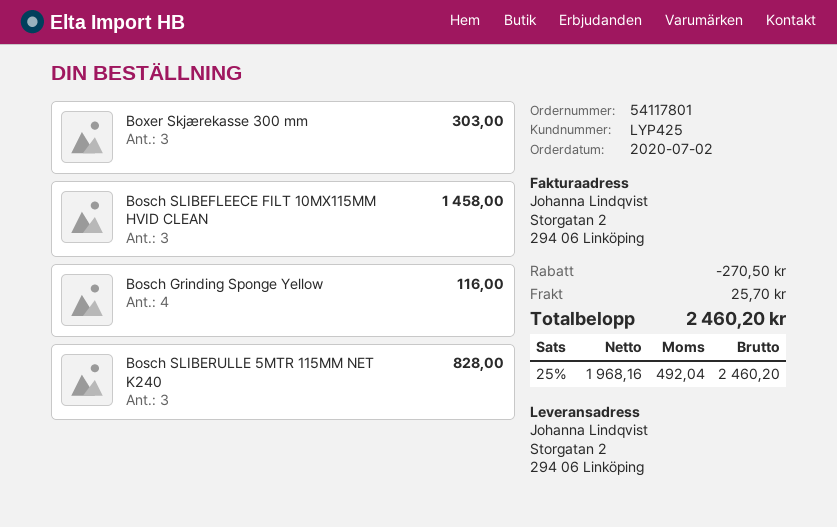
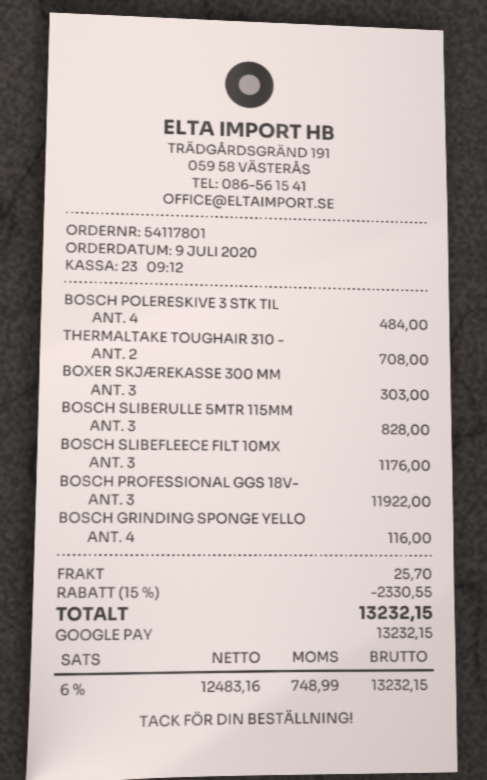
order date: 2020-07-02 -> 2020-07-09
Bosch SLIBEFLEECE FILT 10MX115MM HVID CLEAN: 3 for 1458.00 -> 3 for 1176.00
BOSCH POLERESKIVE 3 STK TIL: none -> 4 for 484.00
THERMALTAKE TOUGHAIR 310 -: none -> 2 for 708.00
BOSCH PROFESSIONAL GGS 18V-: none -> 3 for 11922.00
discount: 270.50 -> 2330.55
net: 1968.16 -> 12483.16
tax: 25% = 492.04 -> 6% = 748.99
total: 2460.20 -> 13232.15

